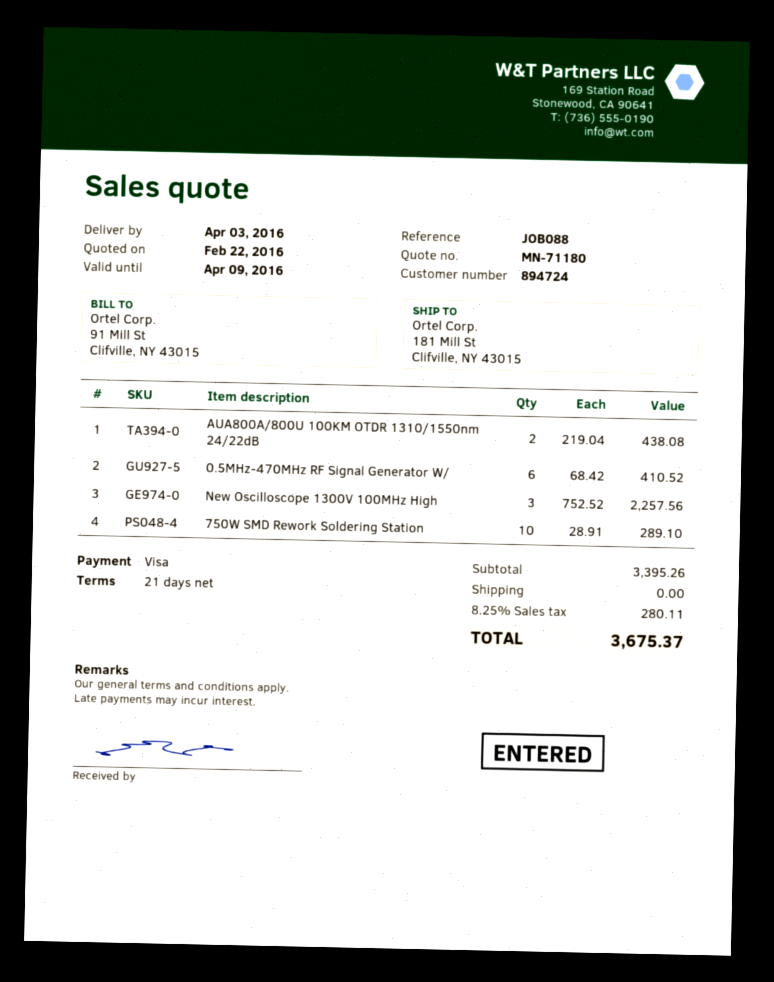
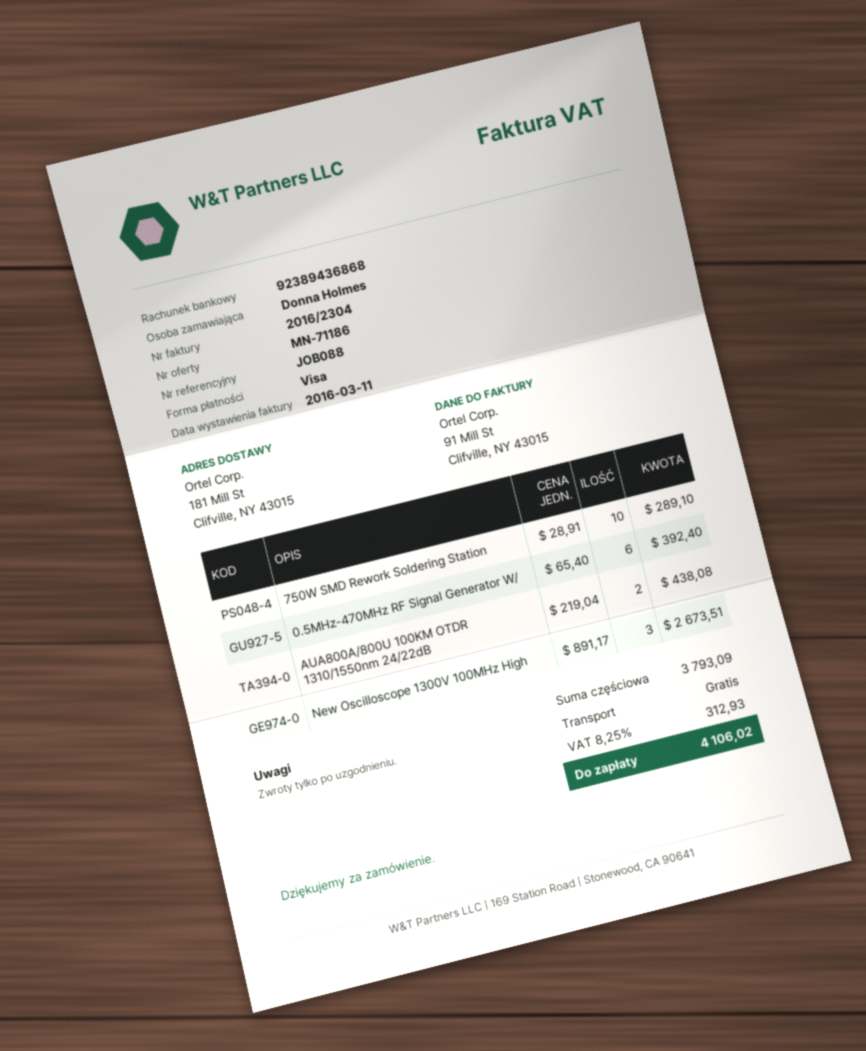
quote number: MN-71180 -> MN-71186
0.5MHz-470MHz RF Signal Generator W/: 6 x 68.42 = 410.52 -> 6 x 65.40 = 392.40
New Oscilloscope 1300V 100MHz High: 3 x 752.52 = 2257.56 -> 3 x 891.17 = 2673.51
subtotal: 3395.26 -> 3793.09
tax: 8.25% = 280.11 -> 8.25% = 312.93
total: 3675.37 -> 4106.02

